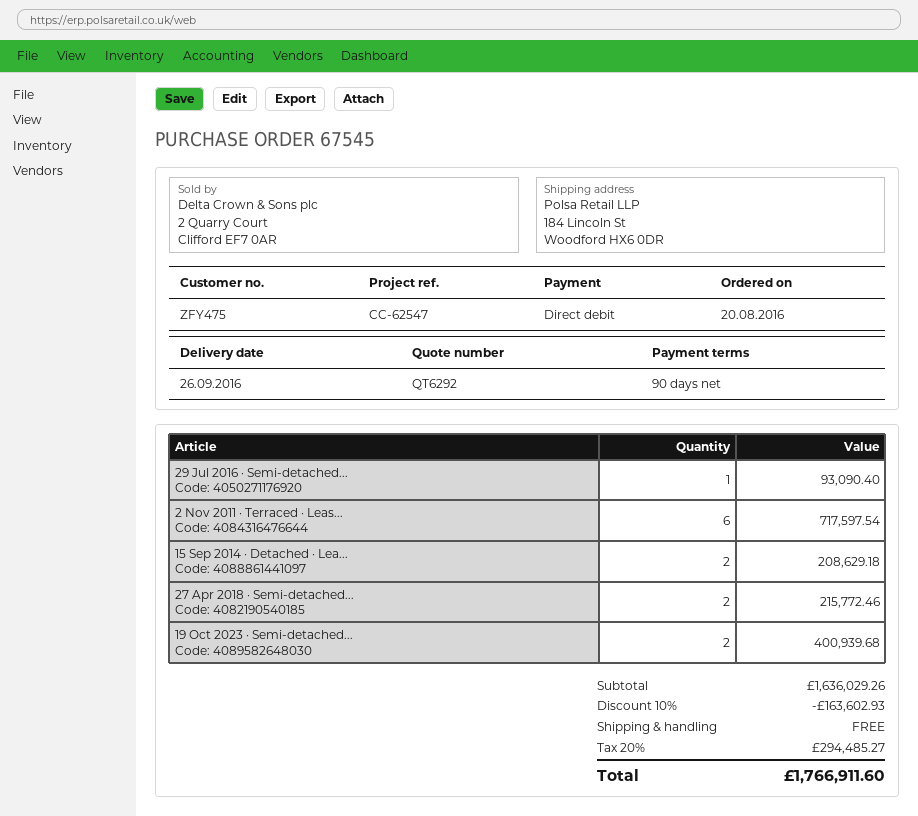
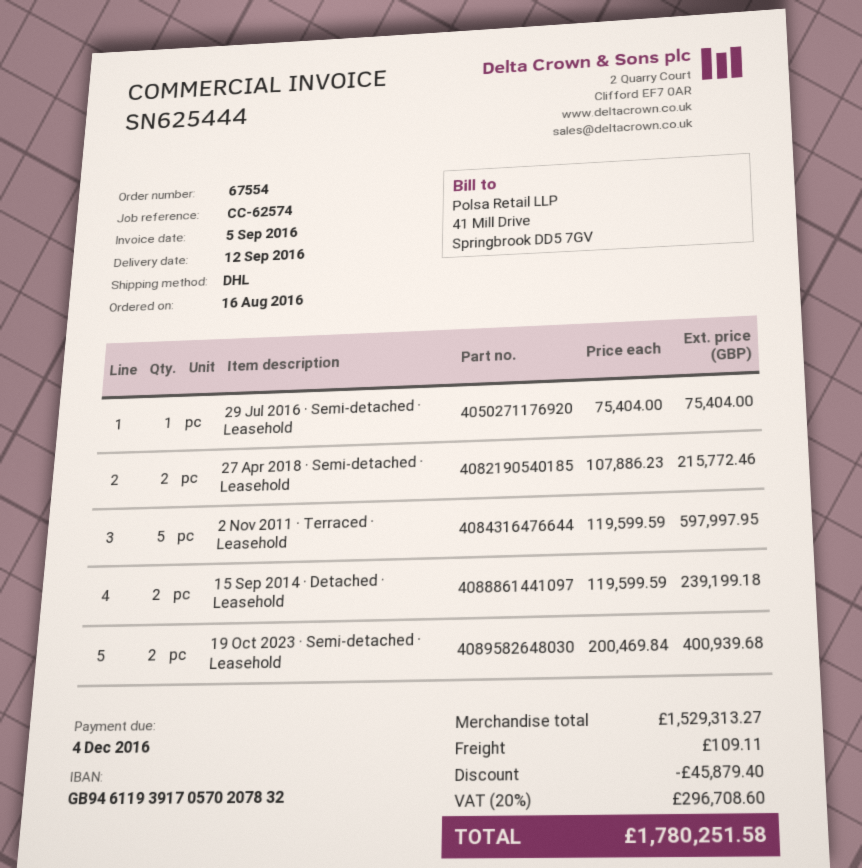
order number: 67545 -> 67554
order date: 2016-08-20 -> 2016-08-16
delivery date: 2016-09-26 -> 2016-09-12
reference: CC-62547 -> CC-62574
29 Jul 2016 · Semi-detached...: 1 for 93090.40 -> 1 for 75404.00
2 Nov 2011 · Terraced · Leas...: 6 for 717597.54 -> 5 for 597997.95
15 Sep 2014 · Detached · Lea...: 2 for 208629.18 -> 2 for 239199.18
subtotal: 1636029.26 -> 1529313.27
discount: 163602.93 -> 45879.40
shipping: 0.00 -> 109.11
tax: 20% = 294485.27 -> 20% = 296708.60
total: 1766911.60 -> 1780251.58

